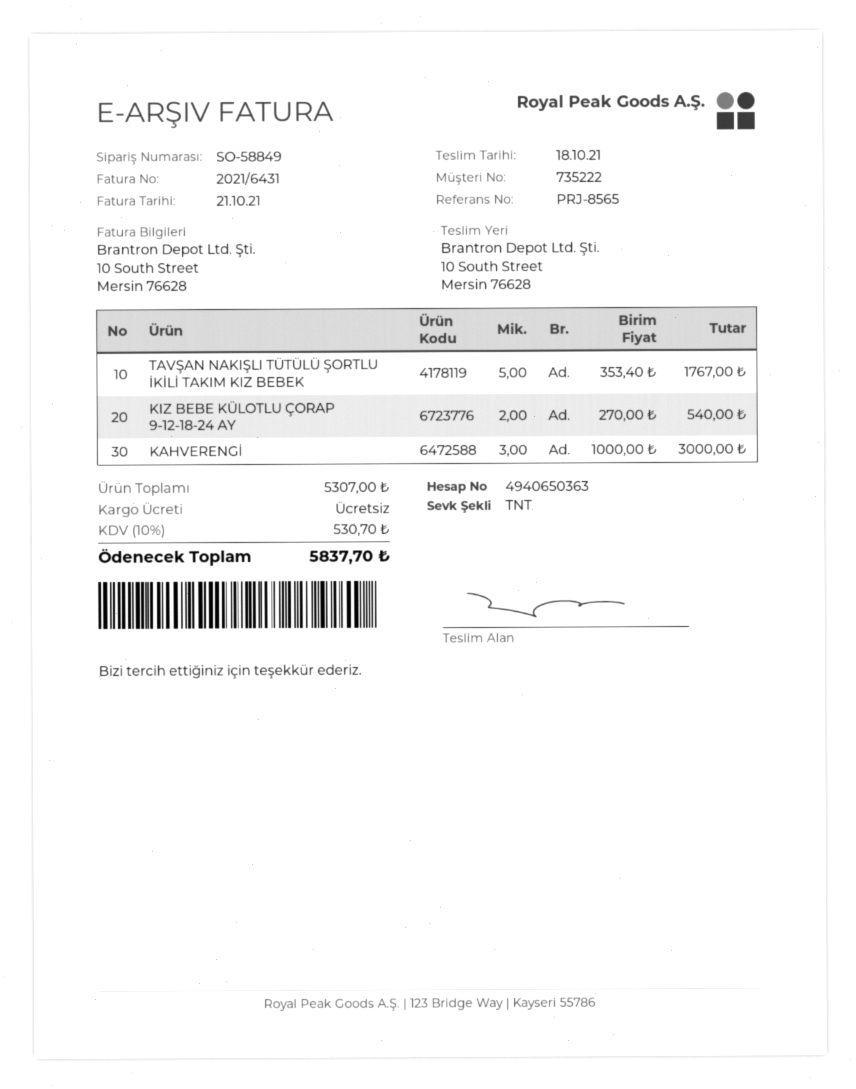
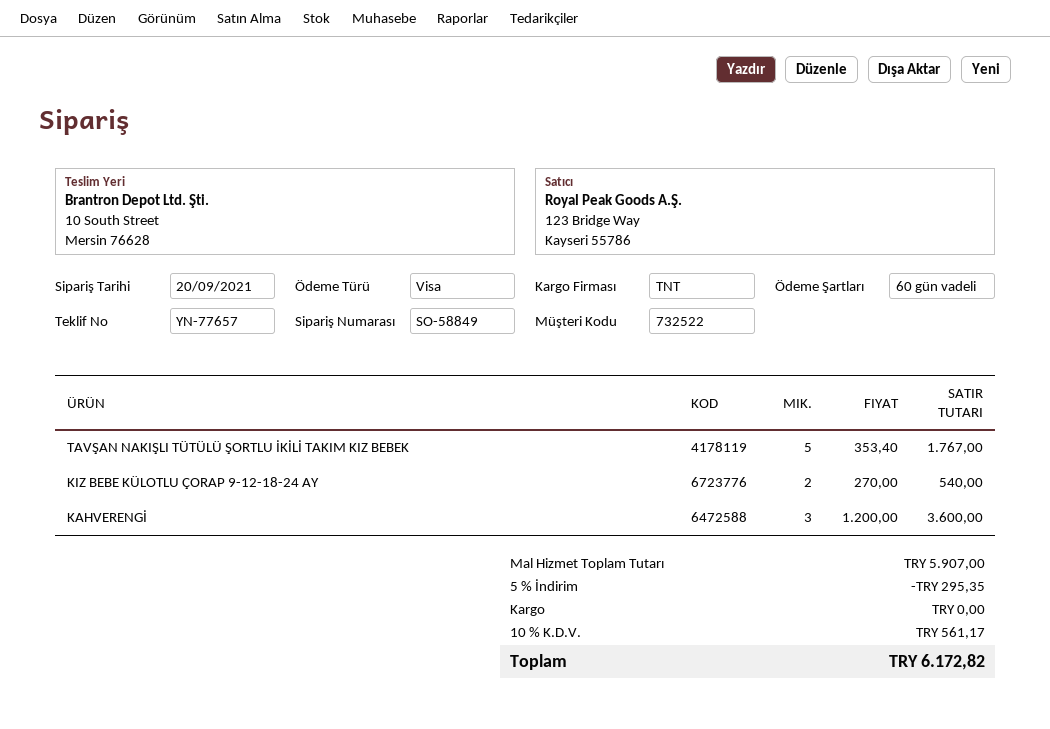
customer number: 735222 -> 732522
KAHVERENGİ: 3 x 1000.00 = 3000.00 -> 3 x 1200.00 = 3600.00
subtotal: 5307.00 -> 5907.00
discount: none -> 5% = 295.35
tax: 10% = 530.70 -> 10% = 561.17
total: 5837.70 -> 6172.82

